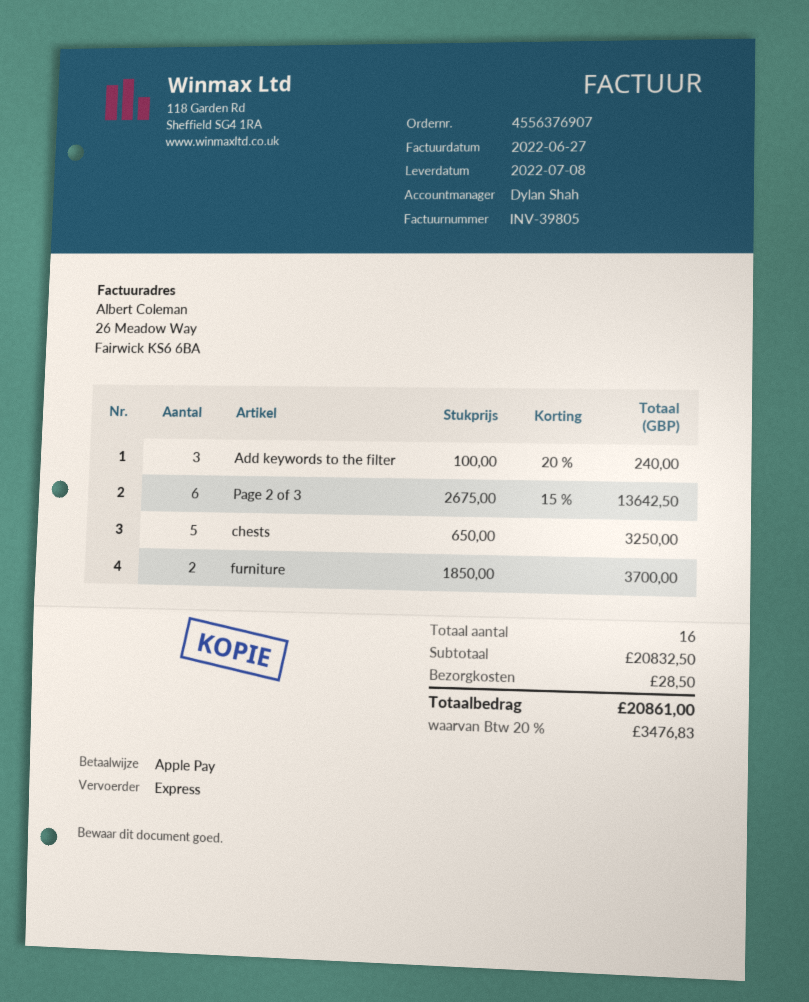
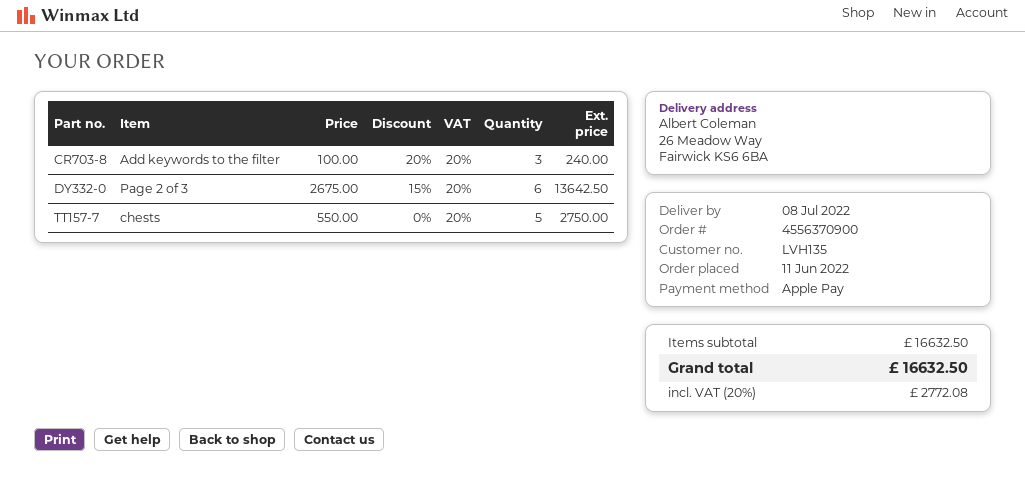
order number: 4556376907 -> 4556370900
chests: 5 x 650.00 = 3250.00 -> 5 x 550.00 = 2750.00
furniture: 2 x 1850.00 = 3700.00 -> none
subtotal: 20832.50 -> 16632.50
shipping: 28.50 -> none
tax: 20% = 3476.83 -> 20% = 2772.08
total: 20861.00 -> 16632.50

